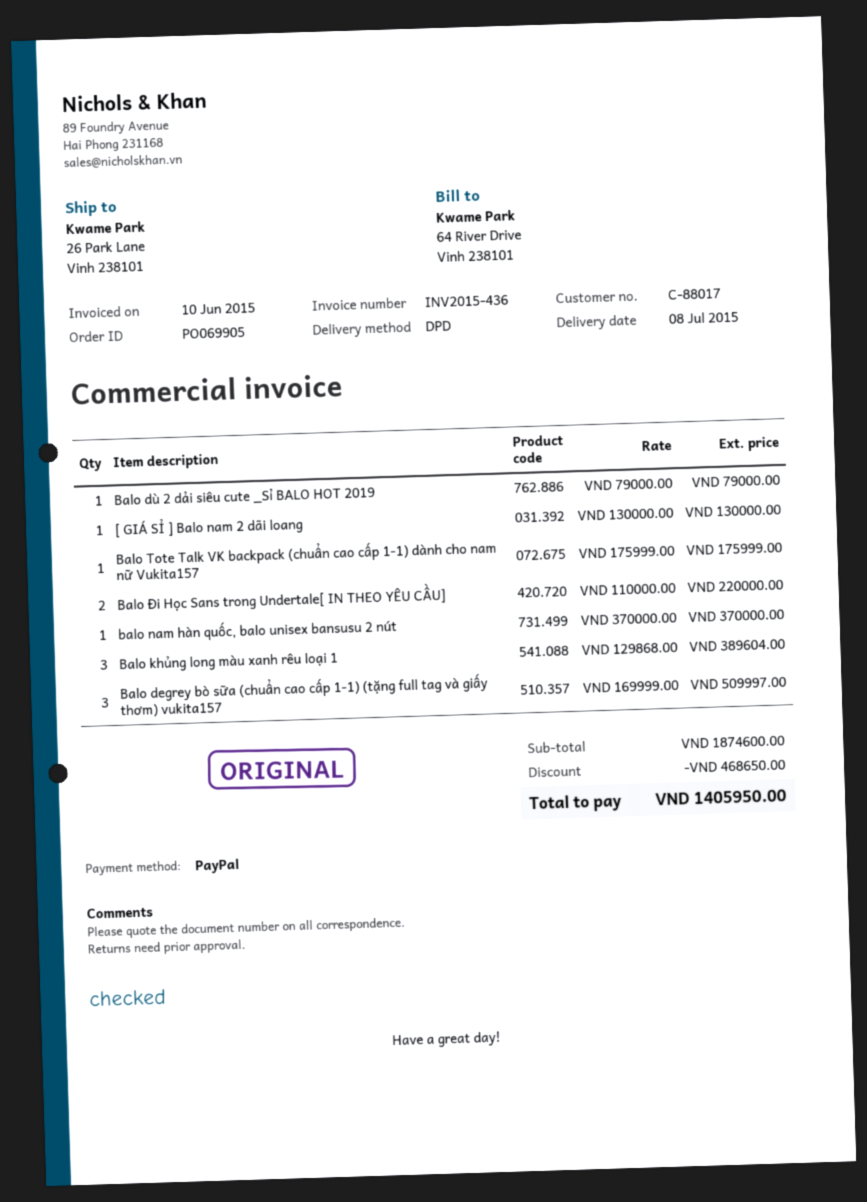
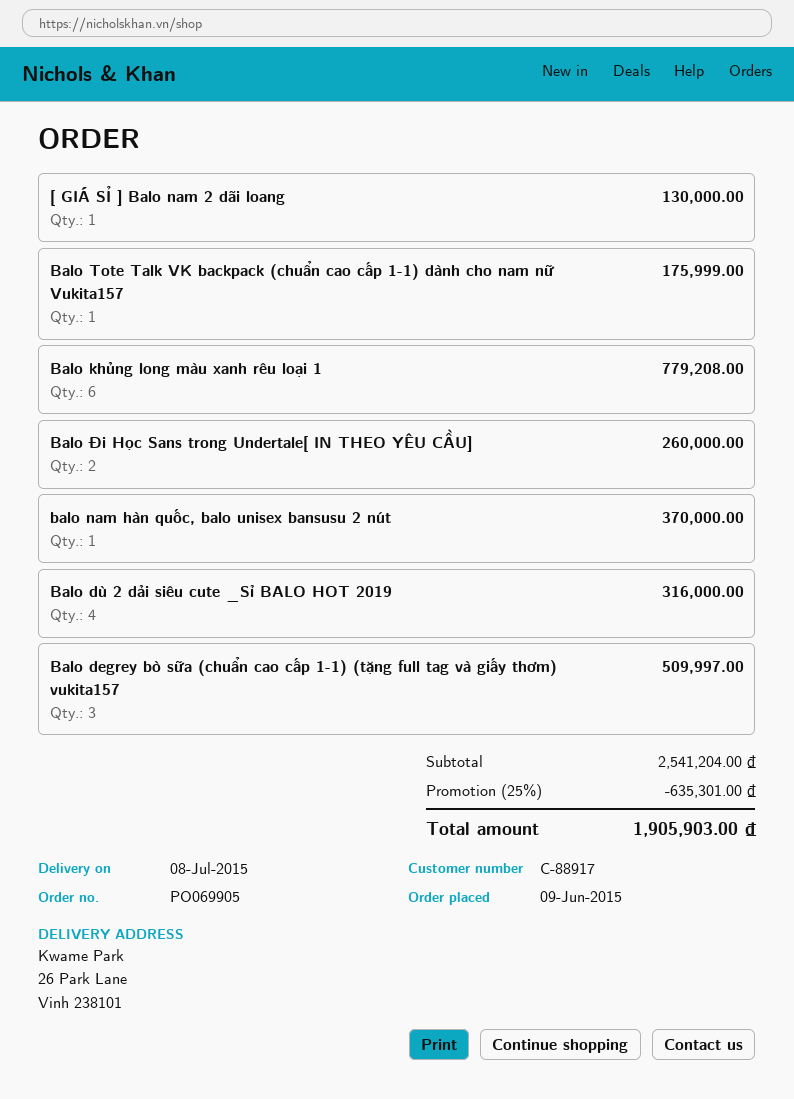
customer number: C-88017 -> C-88917
Balo dù 2 dải siêu cute _Sỉ BALO HOT 2019: 1 for 79000.00 -> 4 for 316000.00
Balo Đi Học Sans trong Undertale[ IN THEO YÊU CẦU]: 2 for 220000.00 -> 2 for 260000.00
Balo khủng long màu xanh rêu loại 1: 3 for 389604.00 -> 6 for 779208.00
subtotal: 1874600.00 -> 2541204.00
discount: 468650.00 -> 635301.00
total: 1405950.00 -> 1905903.00

